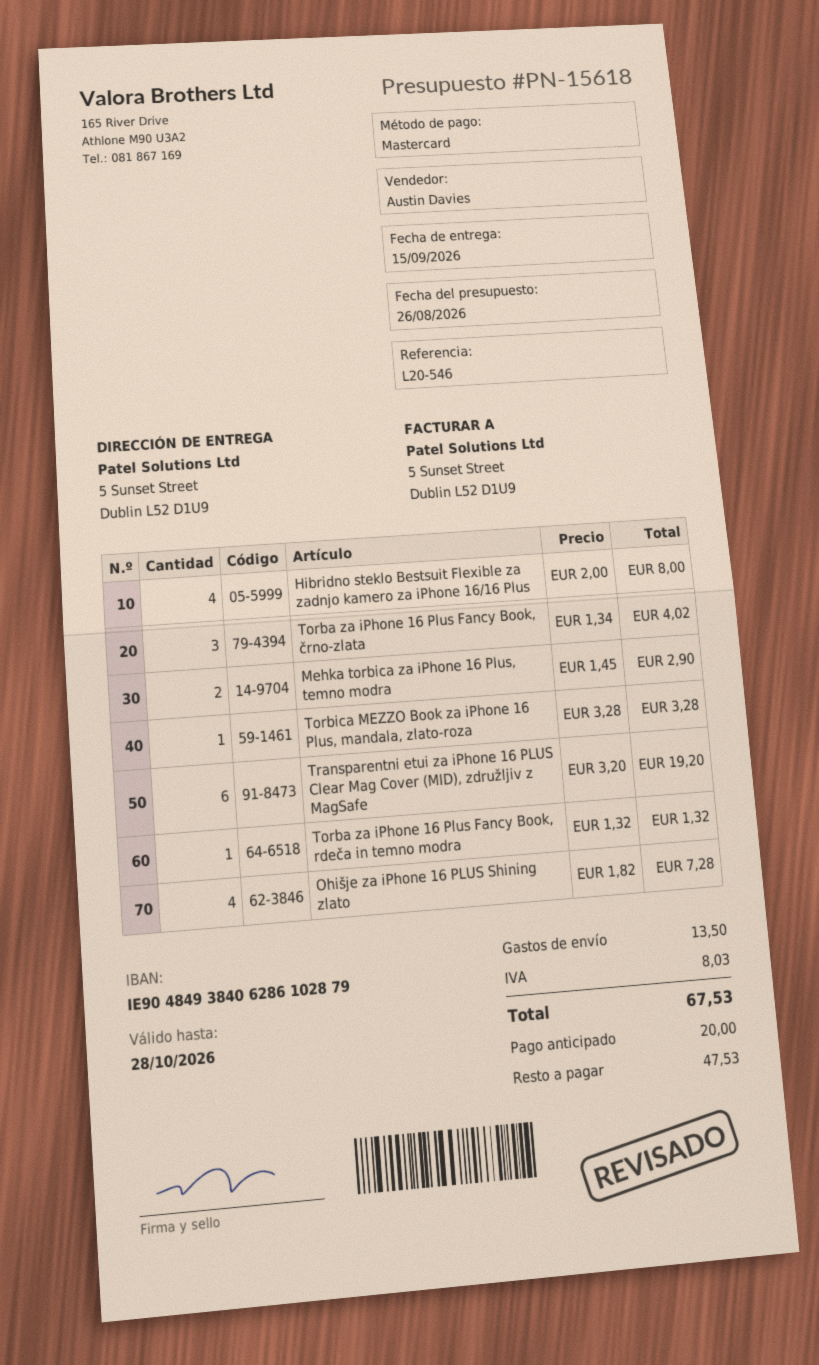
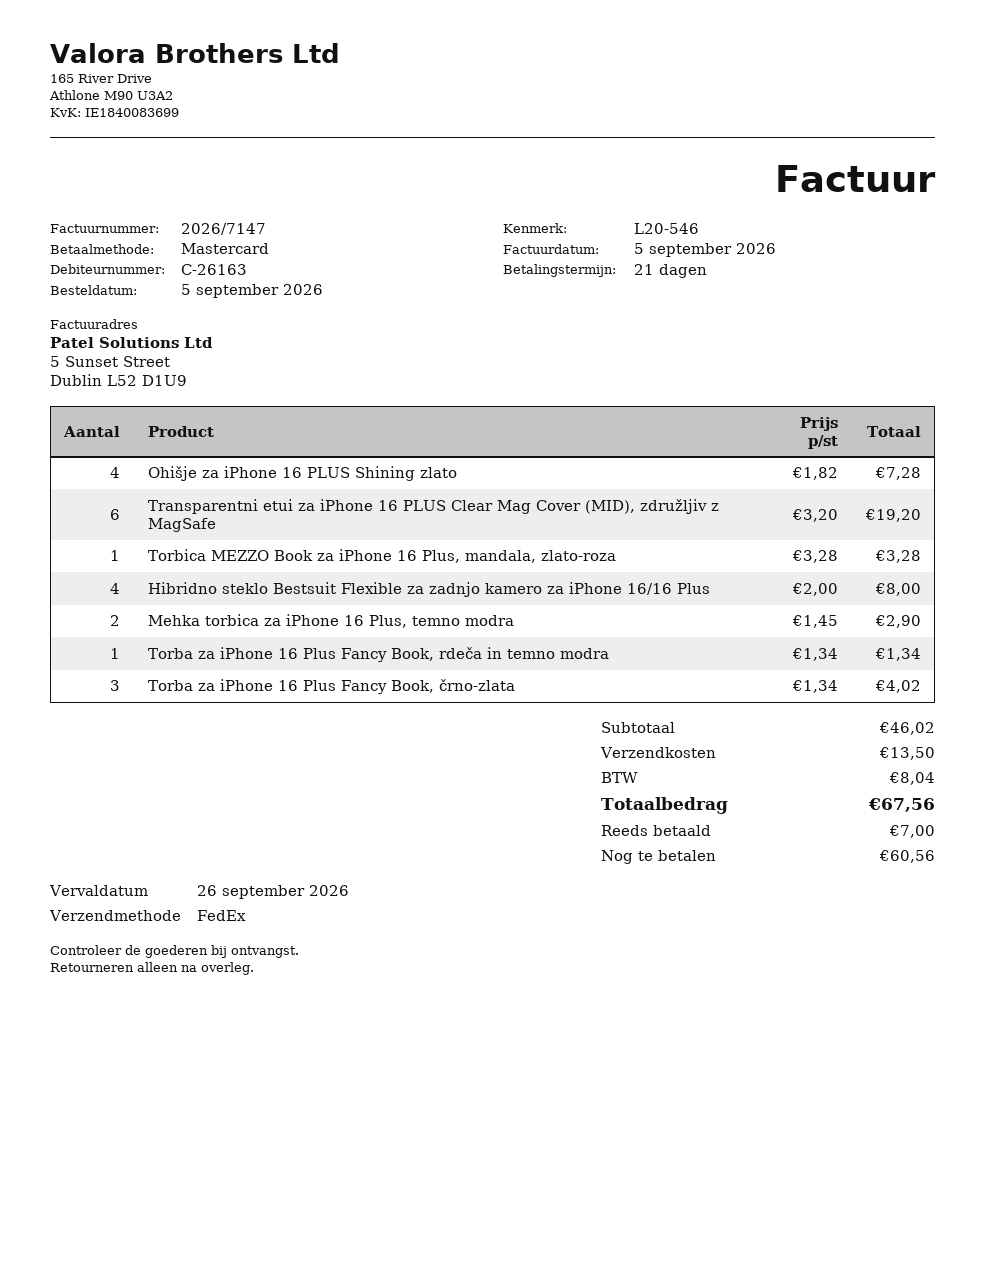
Torba za iPhone 16 Plus Fancy Book, rdeča in temno modra: 1 x 1.32 = 1.32 -> 1 x 1.34 = 1.34
tax: 8.03 -> 8.04
total: 67.53 -> 67.56
deposit: 20.00 -> 7.00
balance: 47.53 -> 60.56

